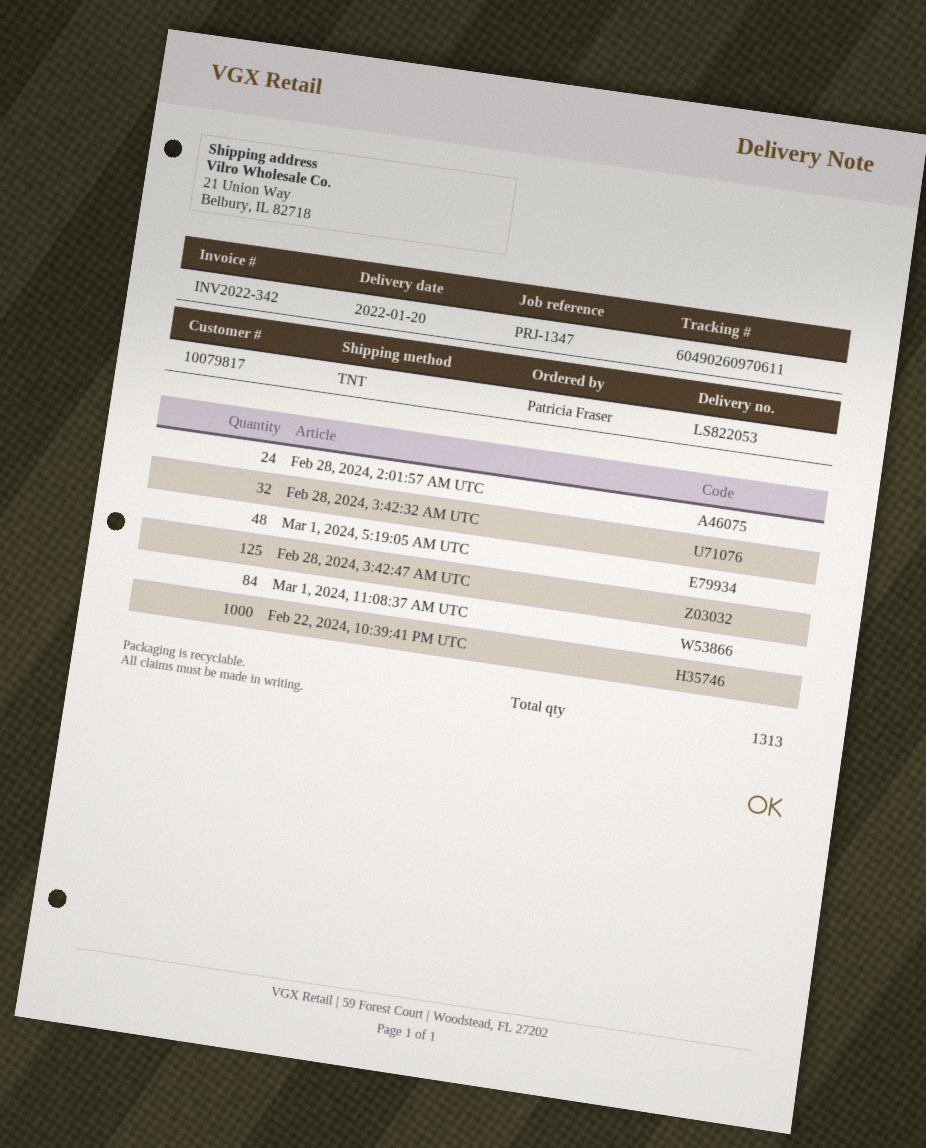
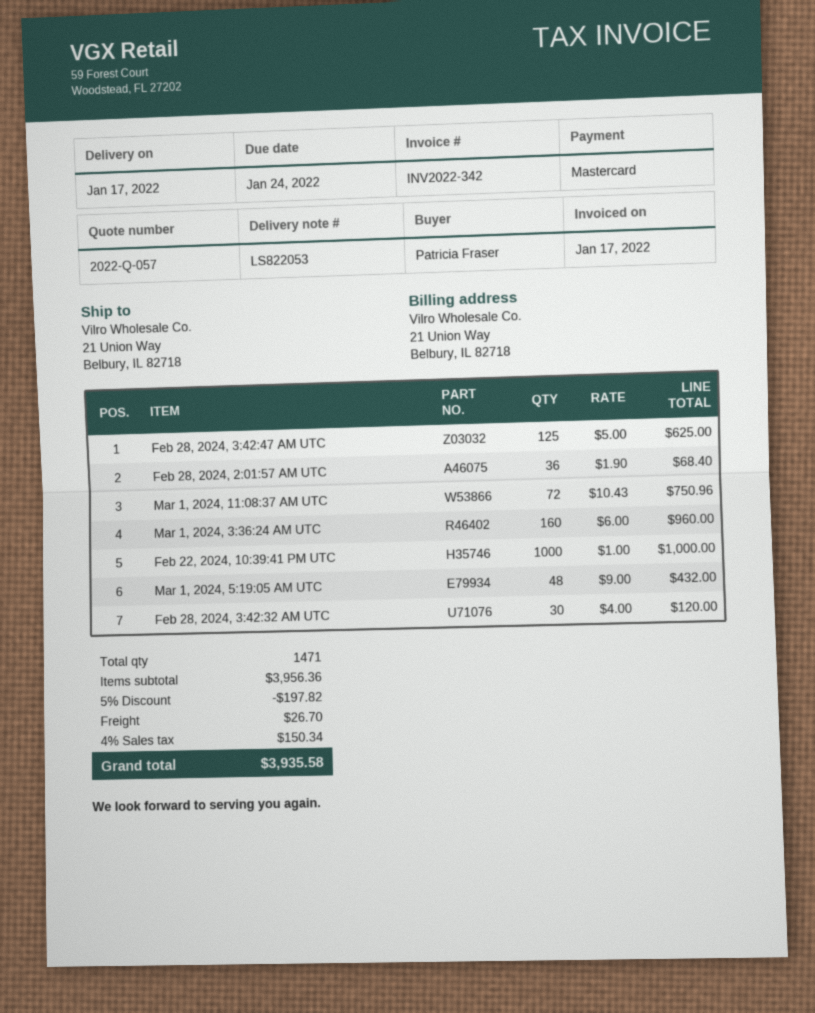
delivery date: 2022-01-20 -> 2022-01-17
Feb 28, 2024, 2:01:57 AM UTC: 24 -> 36
Feb 28, 2024, 3:42:32 AM UTC: 32 -> 30
Mar 1, 2024, 11:08:37 AM UTC: 84 -> 72
Mar 1, 2024, 3:36:24 AM UTC: none -> 160
total quantity: 1313 -> 1471

